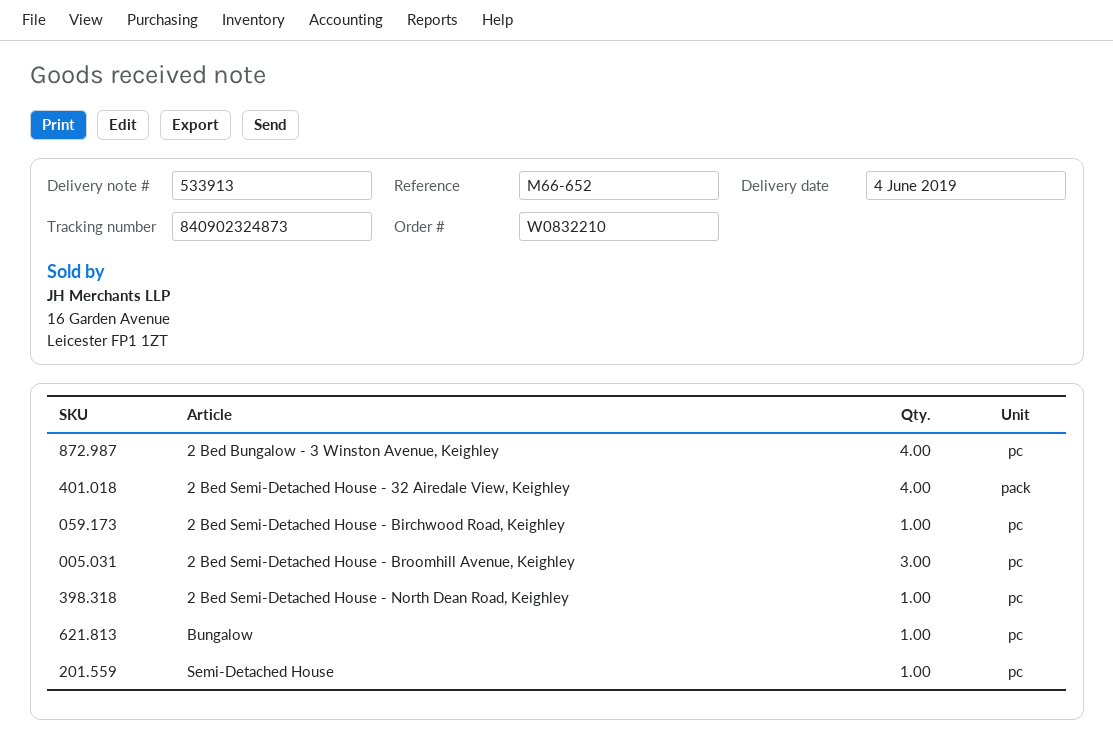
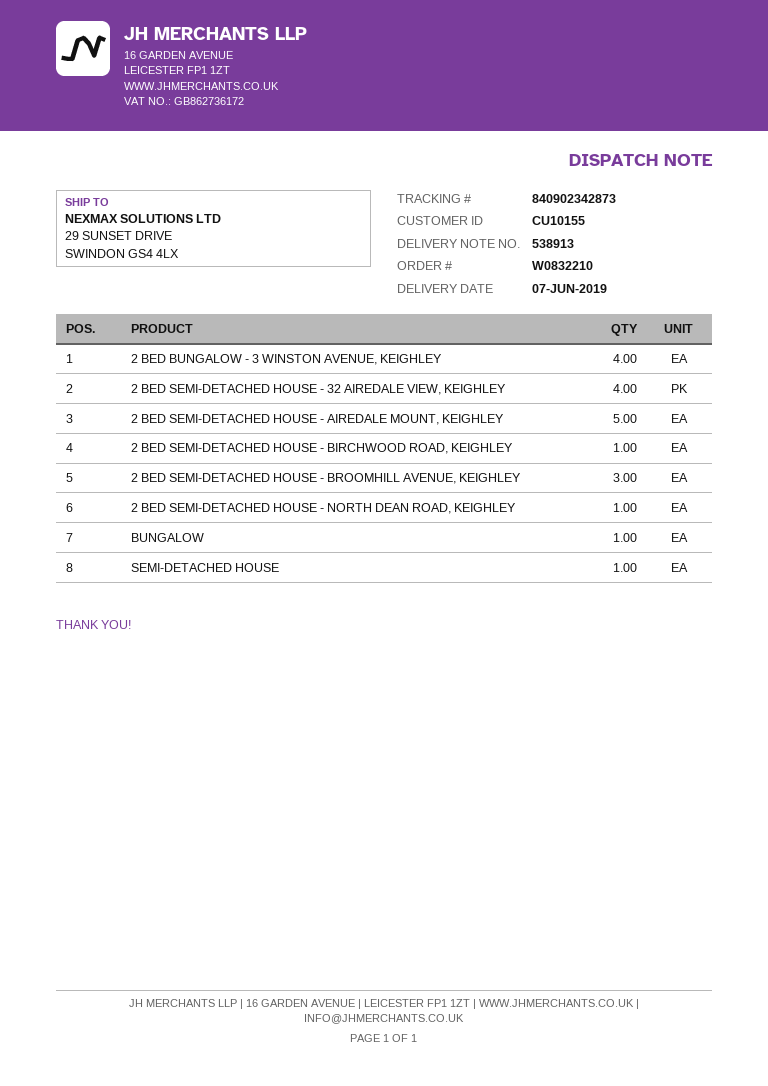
delivery note number: 533913 -> 538913
delivery date: 2019-06-04 -> 2019-06-07
tracking number: 840902324873 -> 840902342873
2 BED SEMI-DETACHED HOUSE - AIREDALE MOUNT, KEIGHLEY: none -> 5

